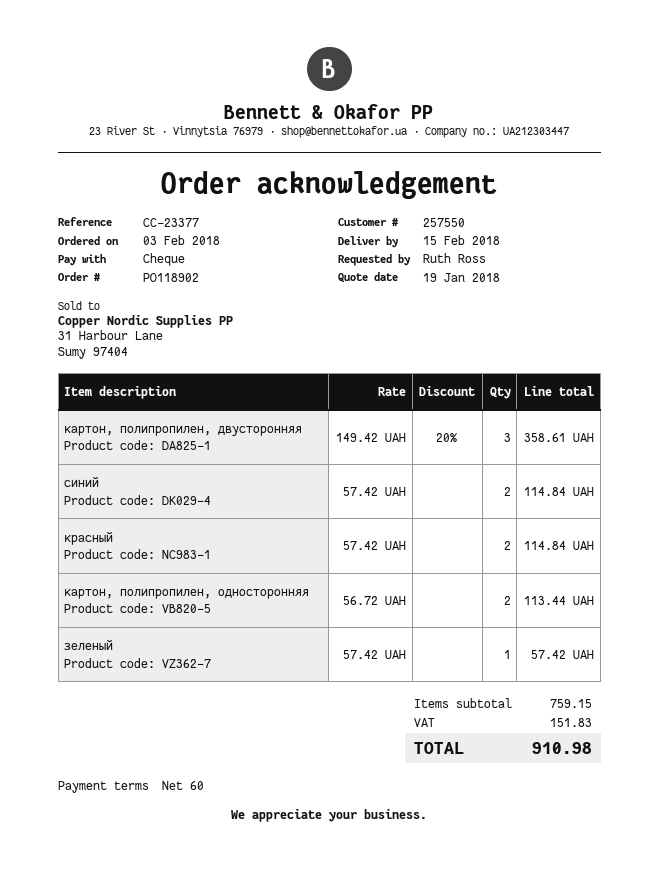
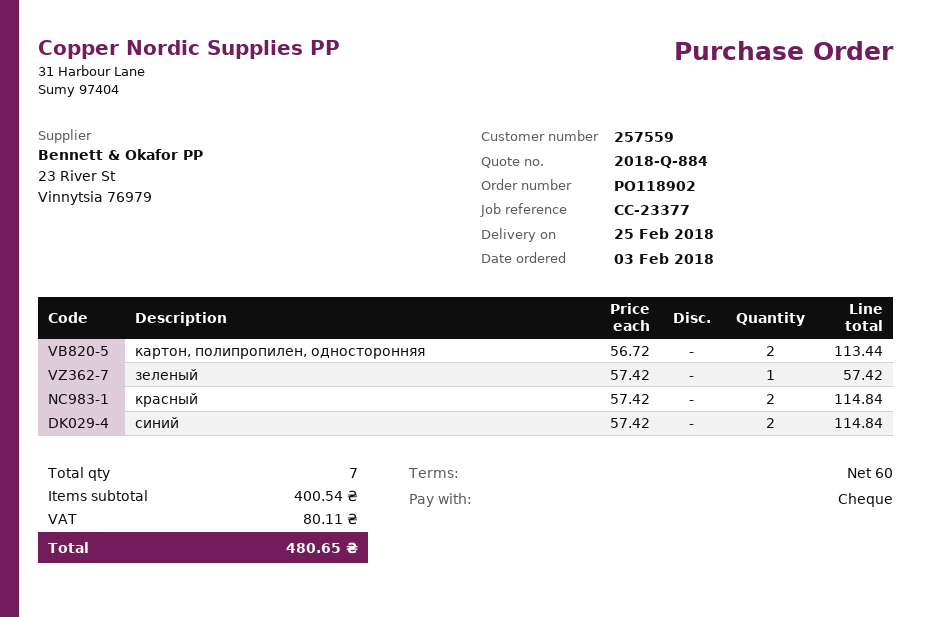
delivery date: 2018-02-15 -> 2018-02-25
customer number: 257550 -> 257559
картон, полипропилен, двусторонняя: 3 x 149.42 - 20% = 358.61 -> none
subtotal: 759.15 -> 400.54
tax: 151.83 -> 80.11
total: 910.98 -> 480.65

